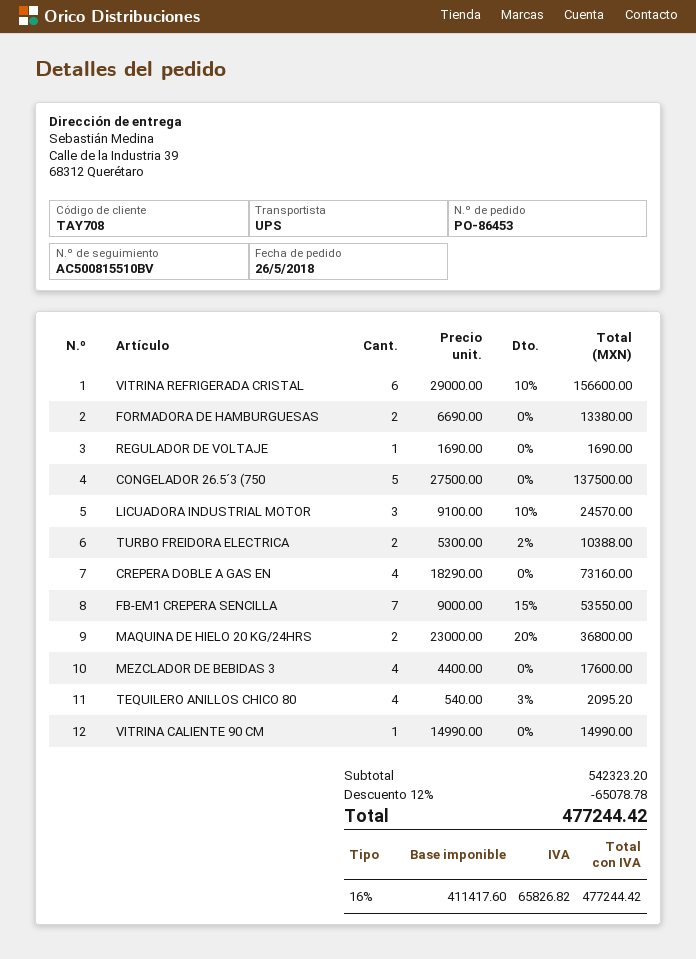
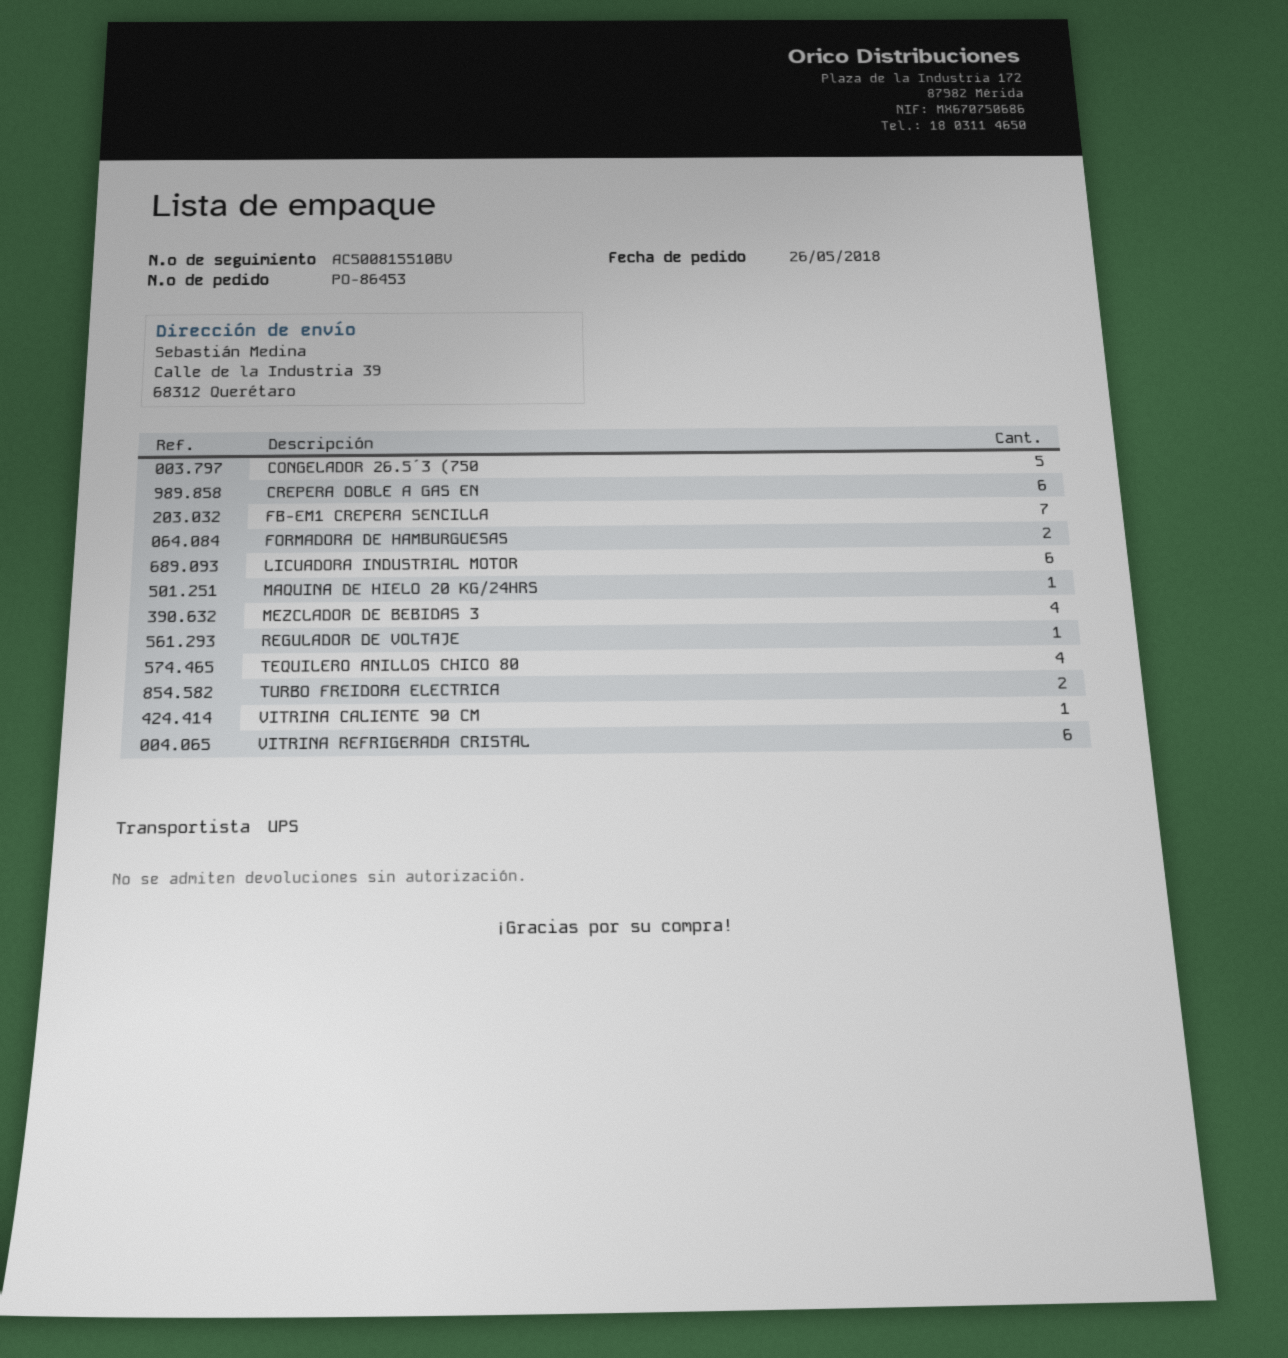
LICUADORA INDUSTRIAL MOTOR: 3 -> 6
CREPERA DOBLE A GAS EN: 4 -> 6
MAQUINA DE HIELO 20 KG/24HRS: 2 -> 1

